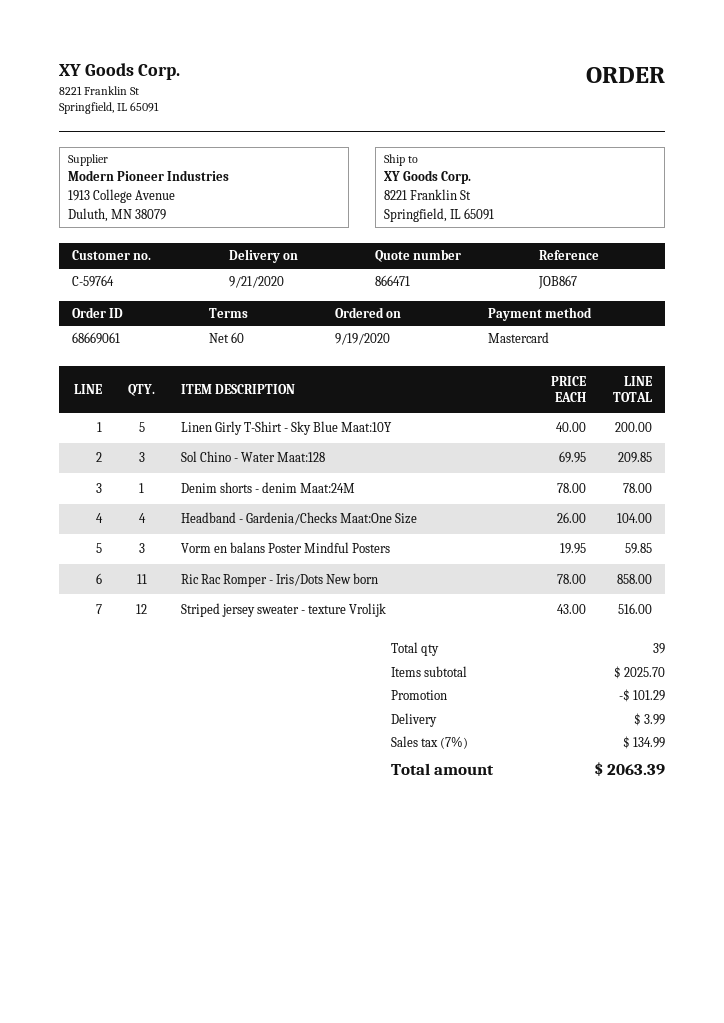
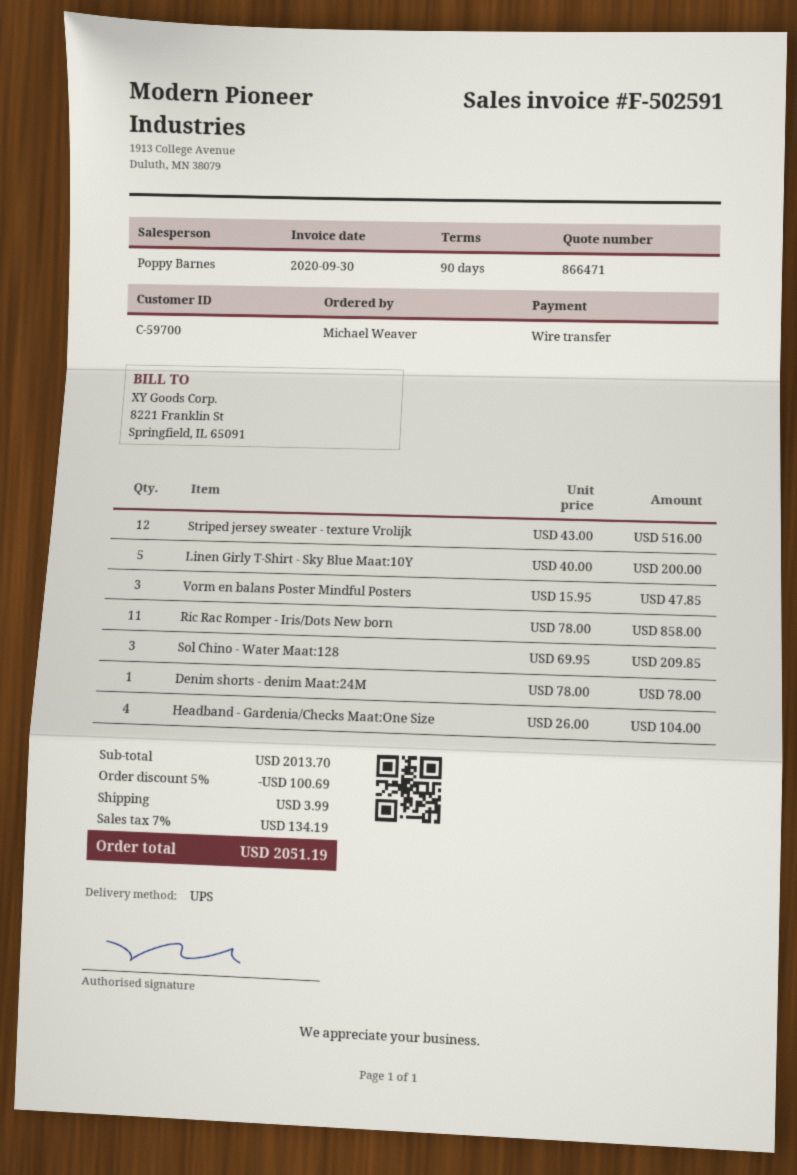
payment terms: 60 days -> 90 days
customer number: C-59764 -> C-59700
payment method: Mastercard -> bank transfer
Vorm en balans Poster Mindful Posters: 3 x 19.95 = 59.85 -> 3 x 15.95 = 47.85
subtotal: 2025.70 -> 2013.70
discount: 101.29 -> 100.69
tax: 7% = 134.99 -> 7% = 134.19
total: 2063.39 -> 2051.19

